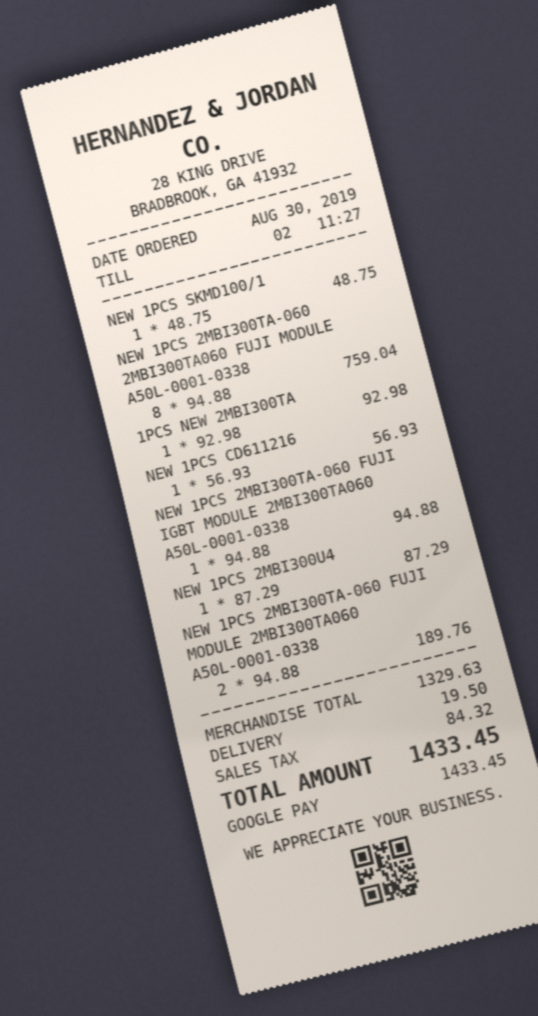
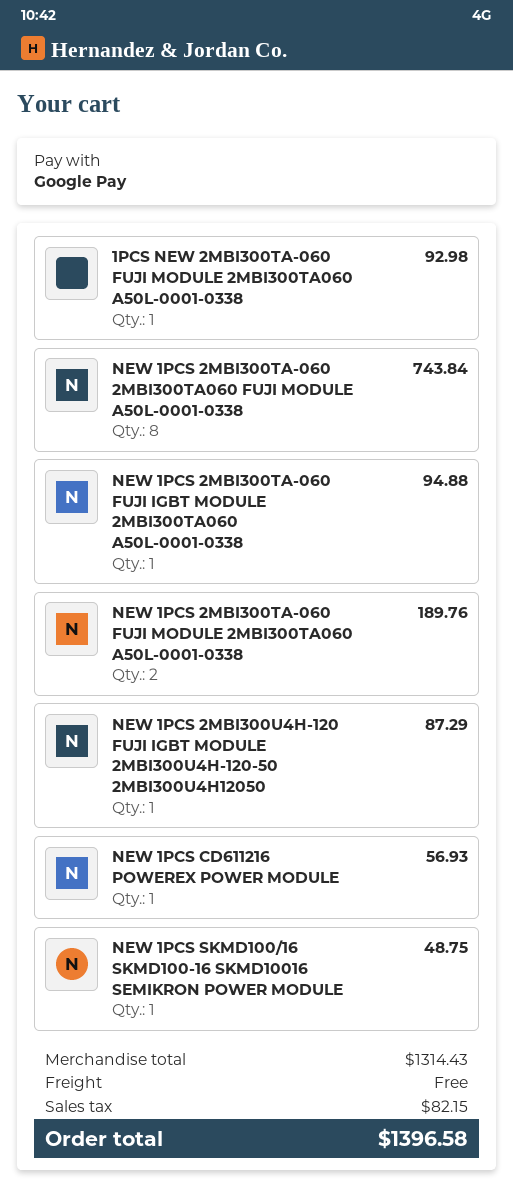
NEW 1PCS 2MBI300TA-060 2MBI300TA060 FUJI MODULE A50L-0001-0338: 8 for 759.04 -> 8 for 743.84
subtotal: 1329.63 -> 1314.43
shipping: 19.50 -> 0.00
tax: 84.32 -> 82.15
total: 1433.45 -> 1396.58

